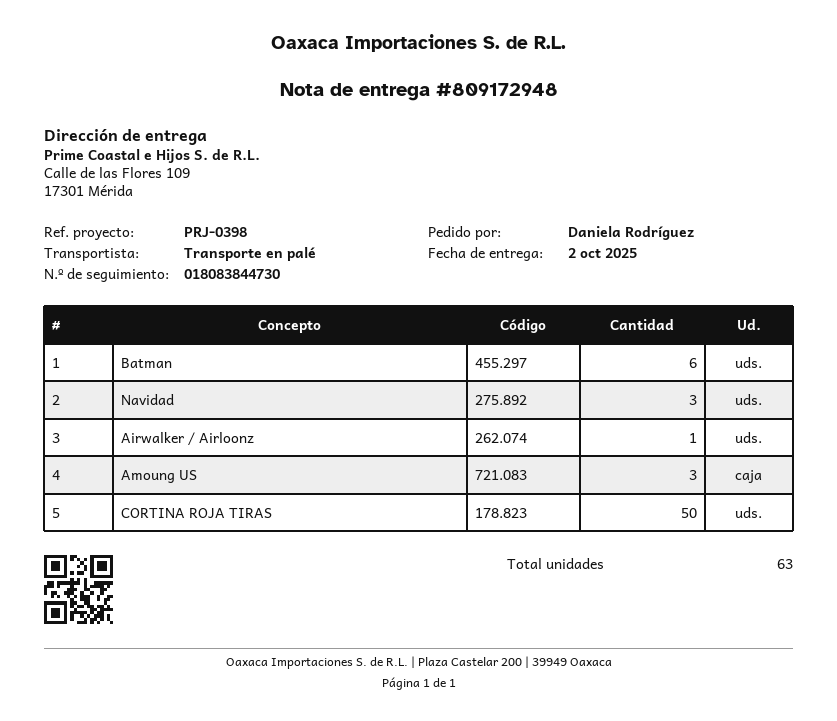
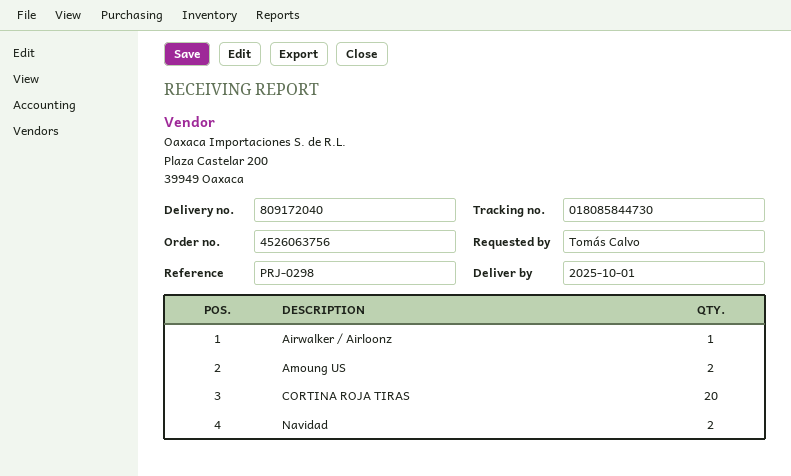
delivery note number: 809172948 -> 809172040
delivery date: 2025-10-02 -> 2025-10-01
reference: PRJ-0398 -> PRJ-0298
ordered by: Daniela Rodríguez -> Tomás Calvo
tracking number: 018083844730 -> 018085844730
Batman: 6 -> none
Navidad: 3 -> 2
Amoung US: 3 -> 2
CORTINA ROJA TIRAS: 50 -> 20

